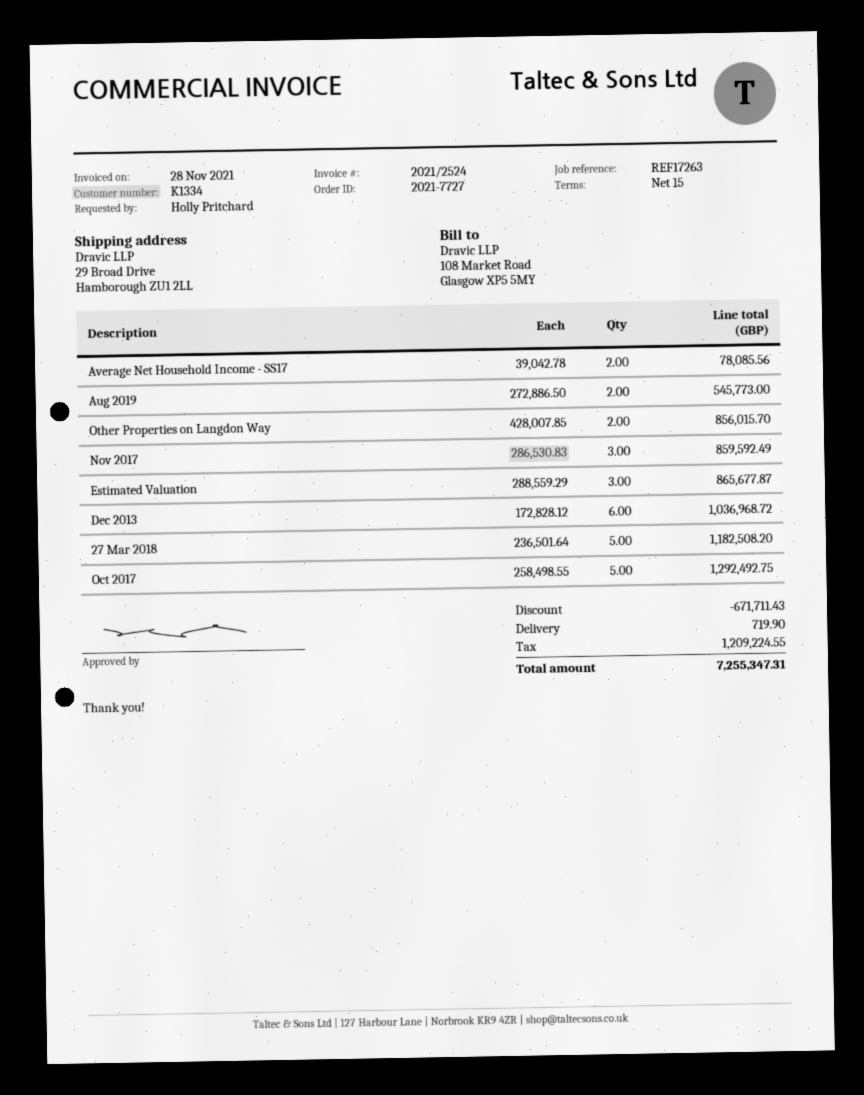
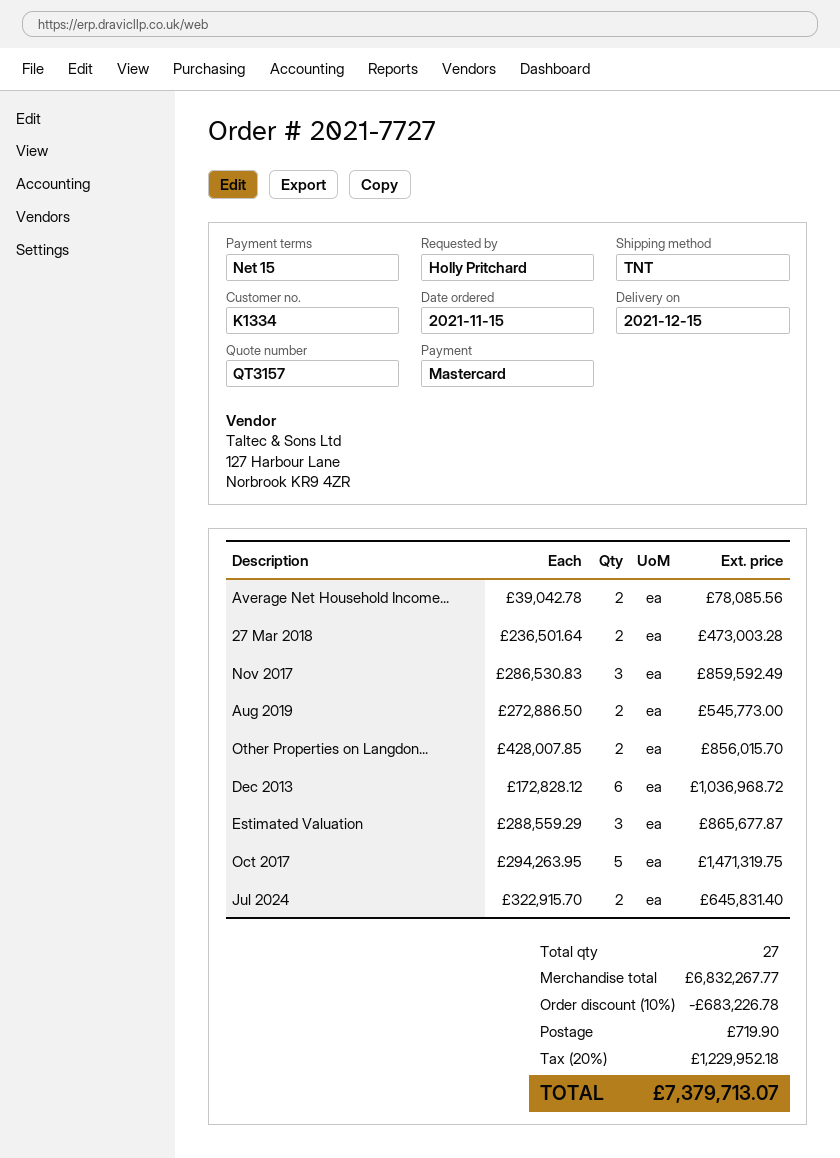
27 Mar 2018: 5 x 236501.64 = 1182508.20 -> 2 x 236501.64 = 473003.28
Oct 2017: 5 x 258498.55 = 1292492.75 -> 5 x 294263.95 = 1471319.75
Jul 2024: none -> 2 x 322915.70 = 645831.40
discount: 671711.43 -> 683226.78
tax: 1209224.55 -> 1229952.18
total: 7255347.31 -> 7379713.07

